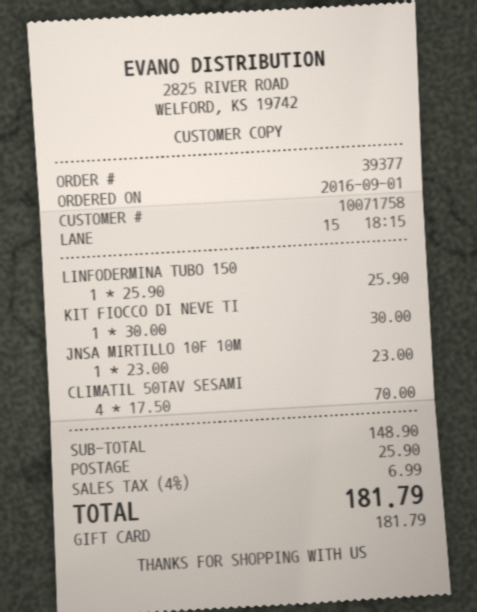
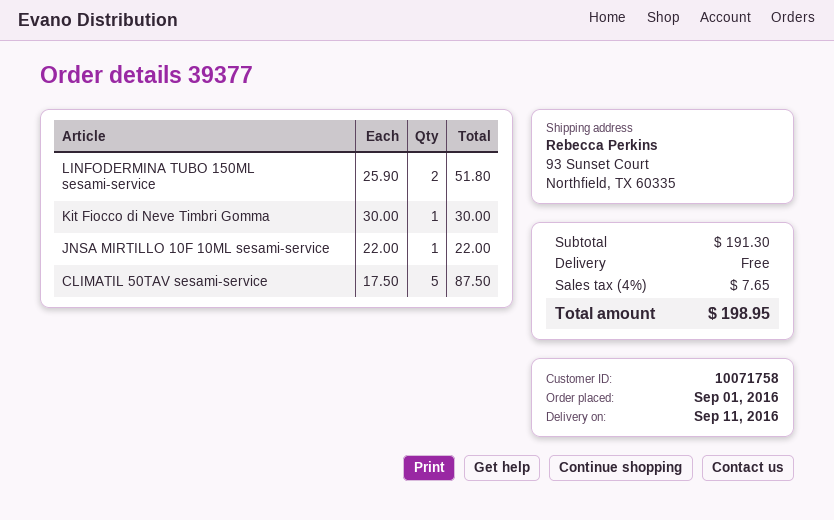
LINFODERMINA TUBO 150: 1 x 25.90 = 25.90 -> 2 x 25.90 = 51.80
JNSA MIRTILLO 10F 10M: 1 x 23.00 = 23.00 -> 1 x 22.00 = 22.00
CLIMATIL 50TAV SESAMI: 4 x 17.50 = 70.00 -> 5 x 17.50 = 87.50
subtotal: 148.90 -> 191.30
shipping: 25.90 -> 0.00
tax: 4% = 6.99 -> 4% = 7.65
total: 181.79 -> 198.95

